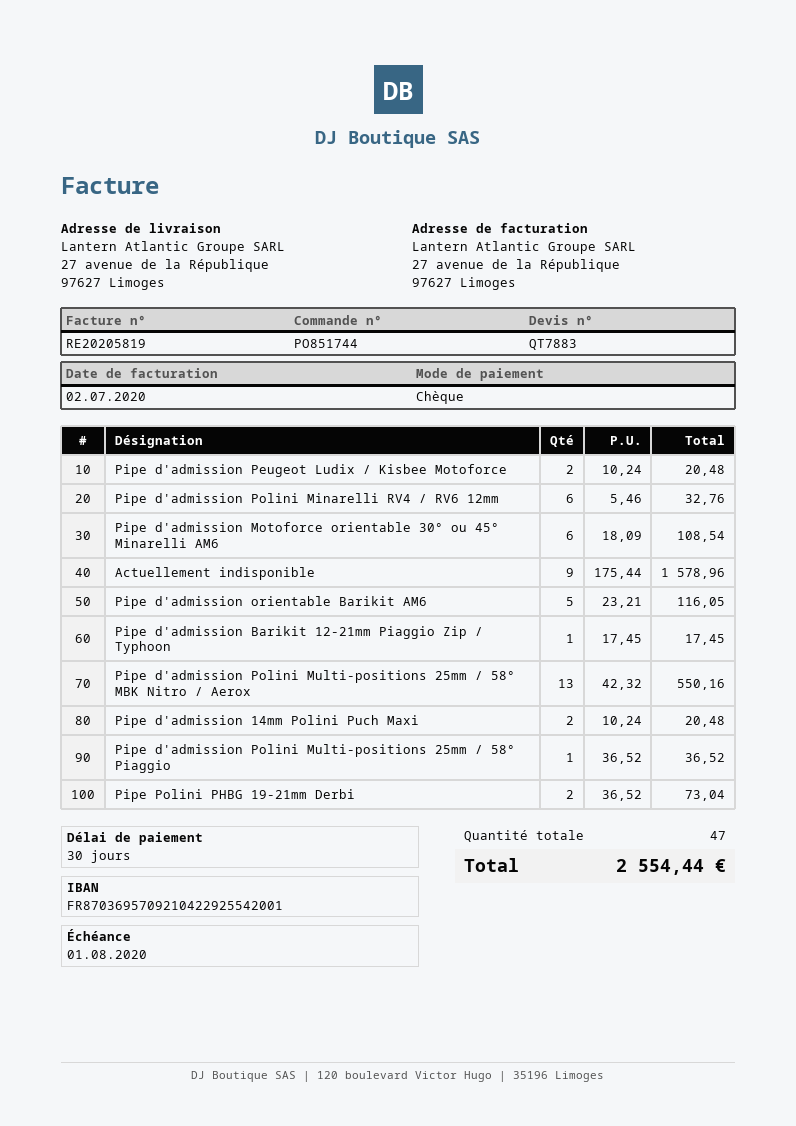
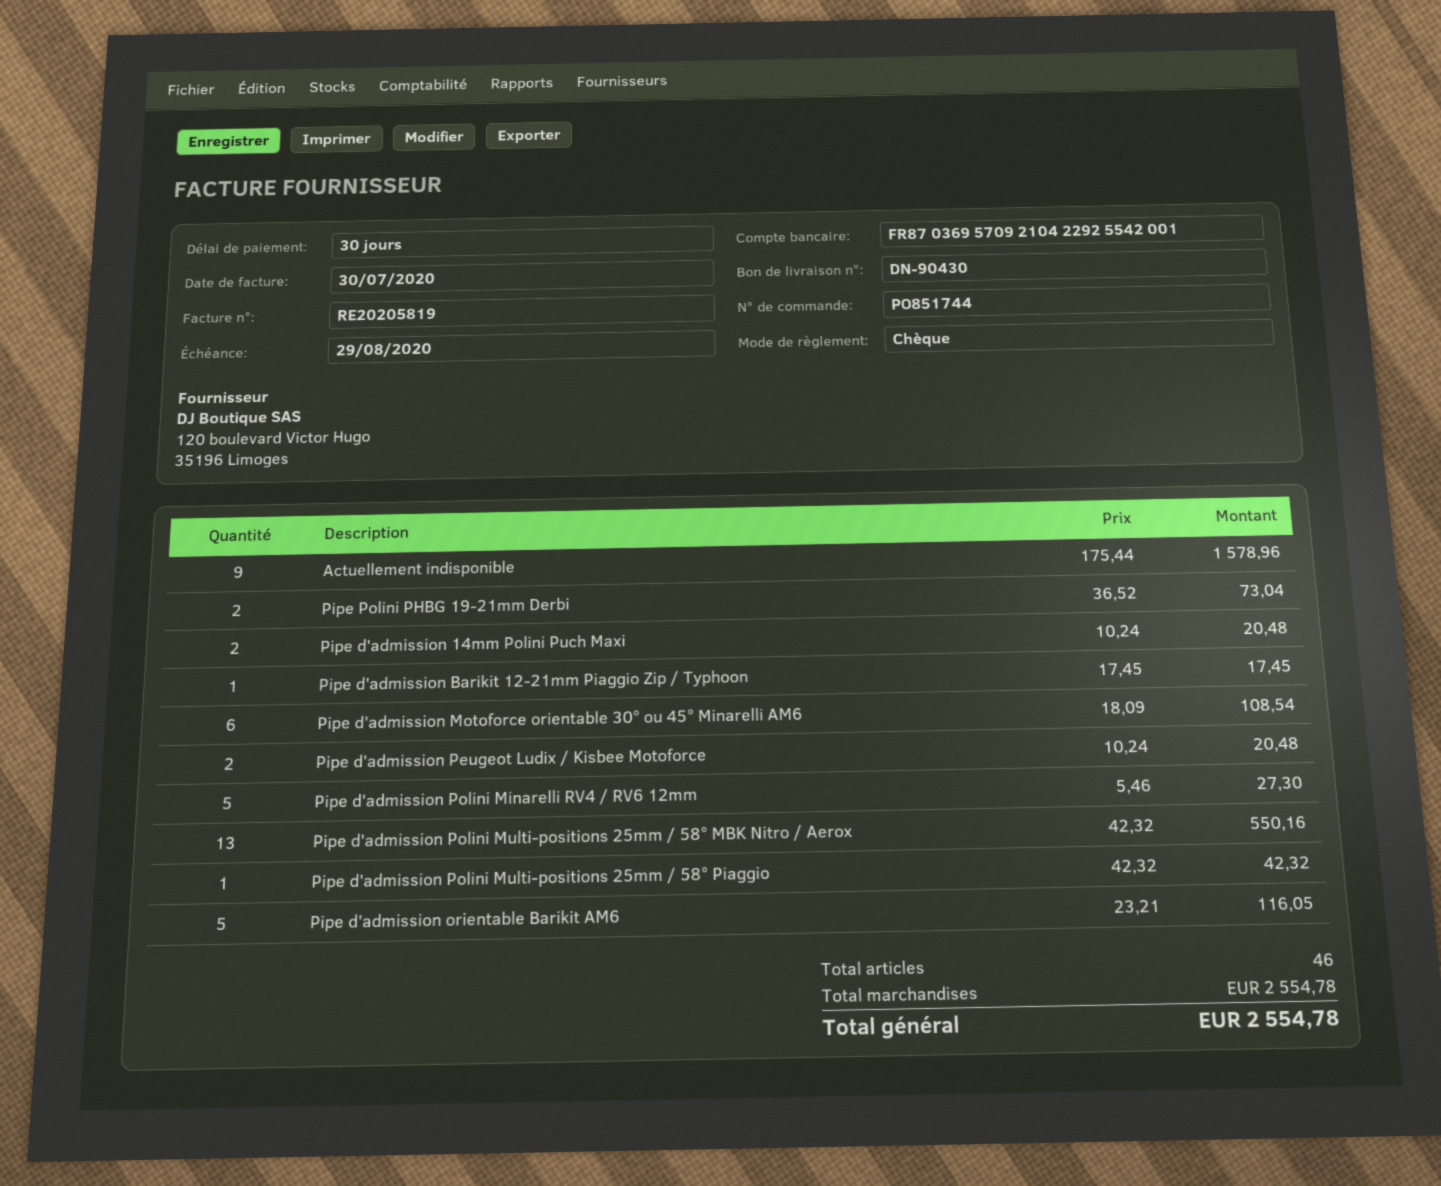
invoice date: 2020-07-02 -> 2020-07-30
due date: 2020-08-01 -> 2020-08-29
Pipe d'admission Polini Minarelli RV4 / RV6 12mm: 6 x 5.46 = 32.76 -> 5 x 5.46 = 27.30
Pipe d'admission Polini Multi-positions 25mm / 58° Piaggio: 1 x 36.52 = 36.52 -> 1 x 42.32 = 42.32
total quantity: 47 -> 46
total: 2554.44 -> 2554.78

